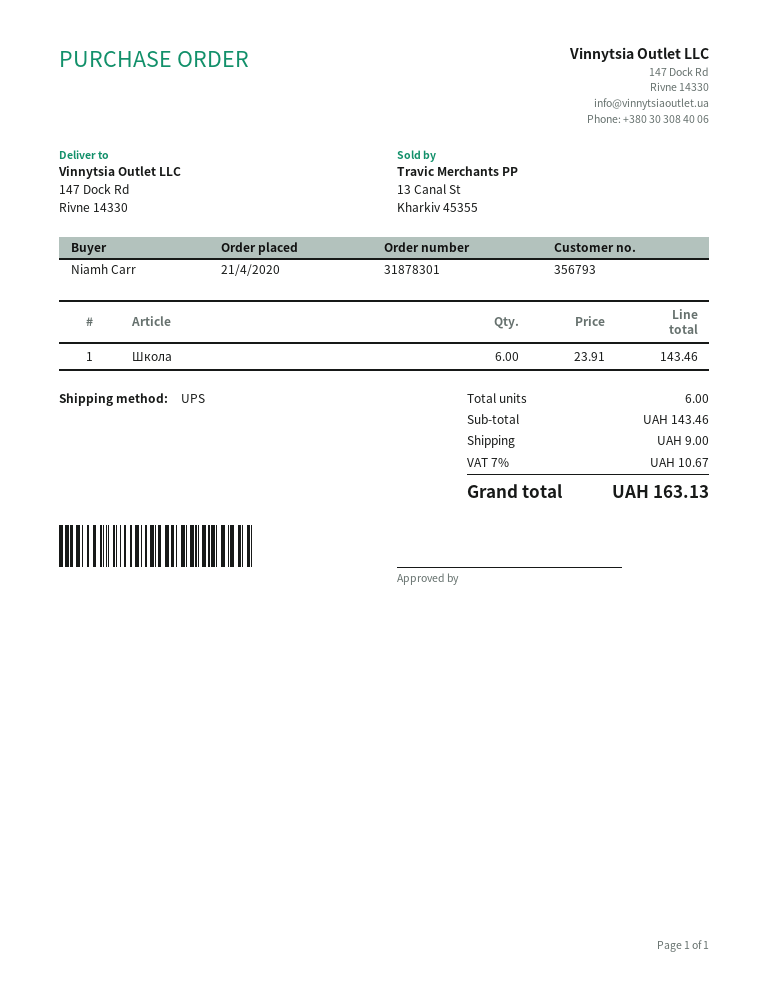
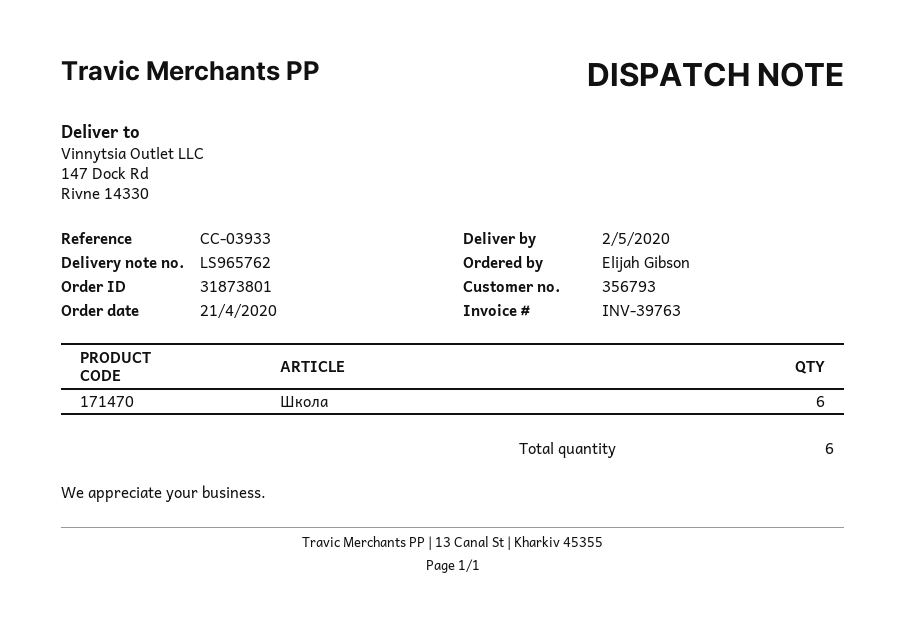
order number: 31878301 -> 31873801
ordered by: Niamh Carr -> Elijah Gibson

